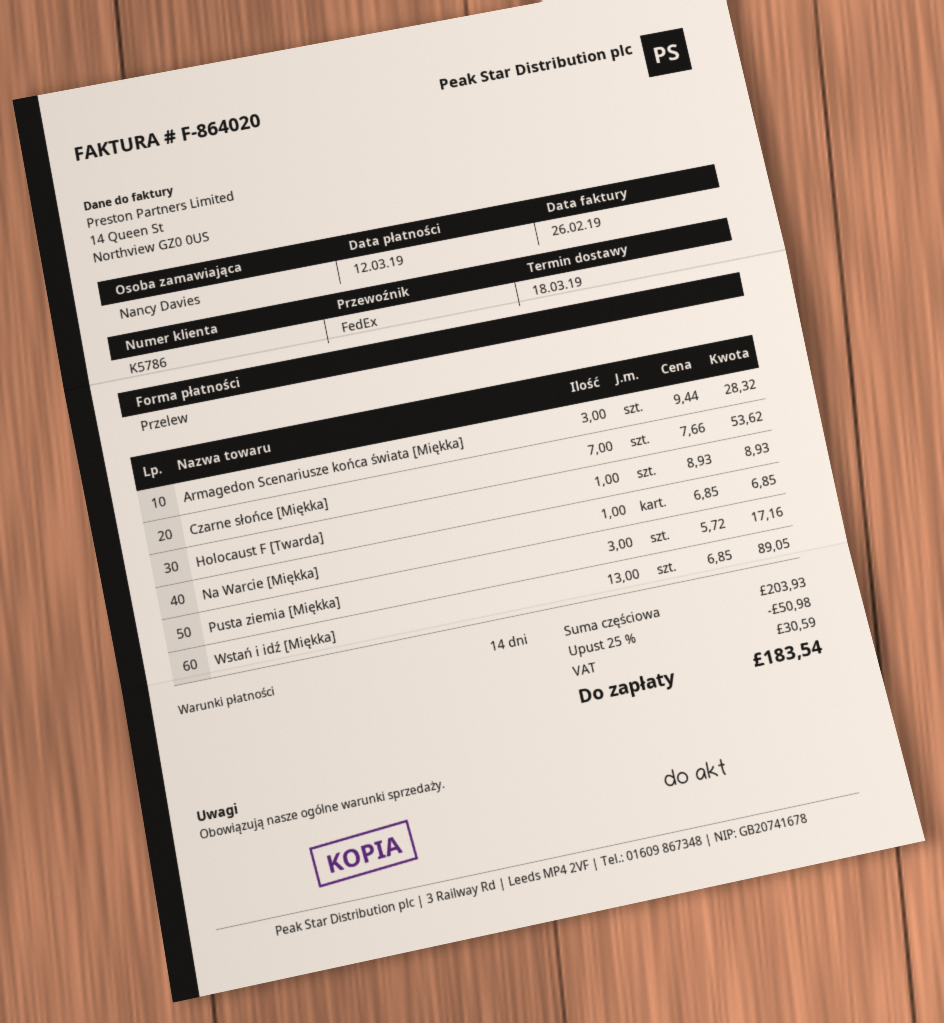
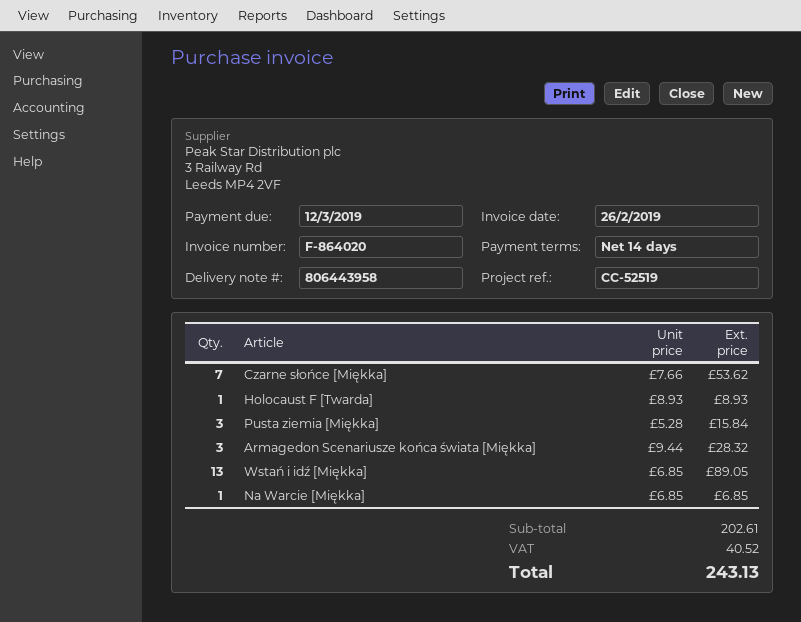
Pusta ziemia [Miękka]: 3 x 5.72 = 17.16 -> 3 x 5.28 = 15.84
subtotal: 203.93 -> 202.61
discount: 25% = 50.98 -> none
tax: 30.59 -> 40.52
total: 183.54 -> 243.13

